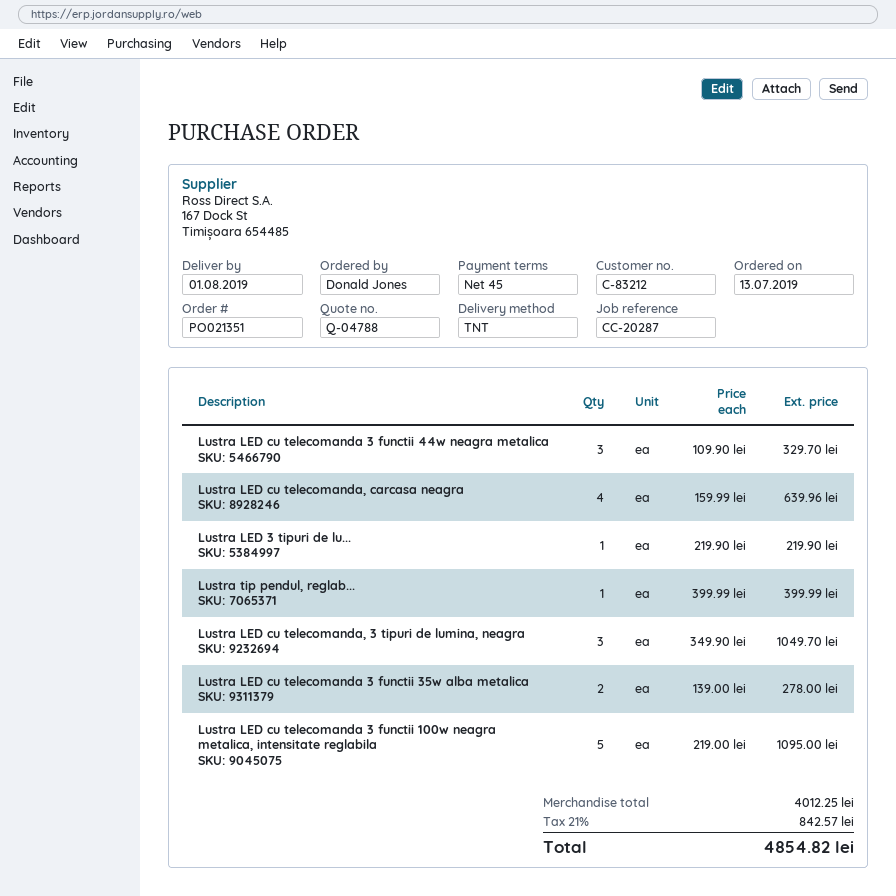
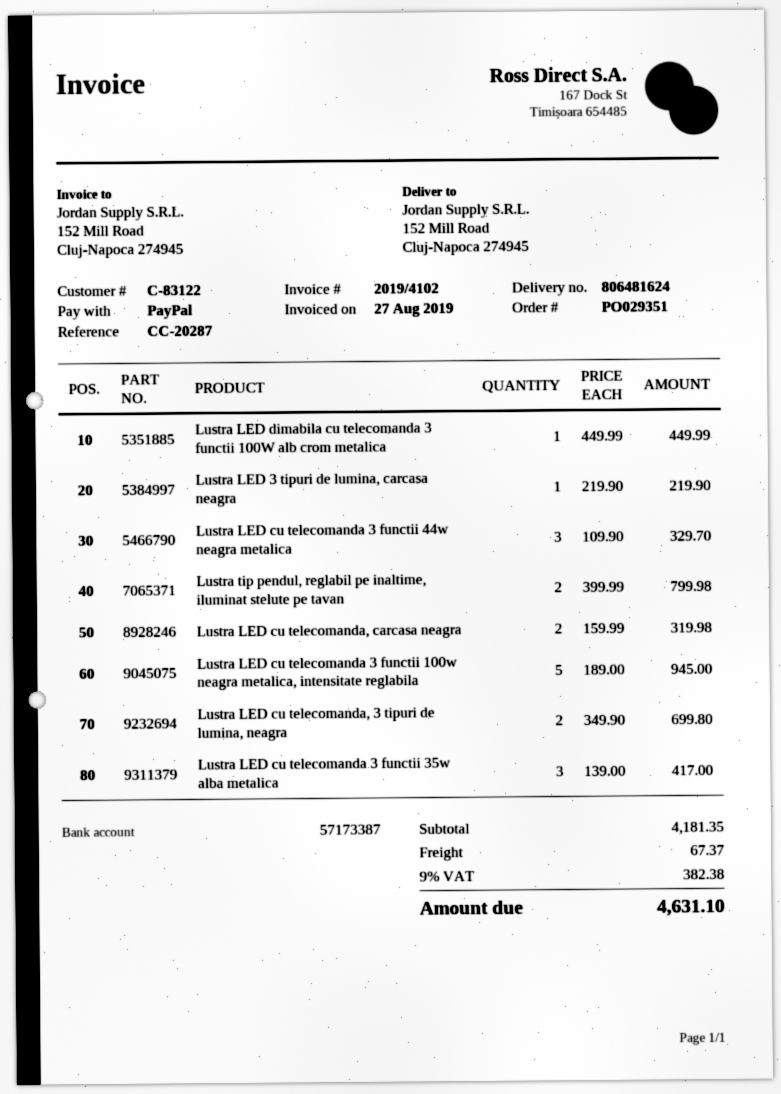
order number: PO021351 -> PO029351
customer number: C-83212 -> C-83122
Lustra LED cu telecomanda, carcasa neagra: 4 x 159.99 = 639.96 -> 2 x 159.99 = 319.98
Lustra tip pendul, reglab...: 1 x 399.99 = 399.99 -> 2 x 399.99 = 799.98
Lustra LED cu telecomanda, 3 tipuri de lumina, neagra: 3 x 349.90 = 1049.70 -> 2 x 349.90 = 699.80
Lustra LED cu telecomanda 3 functii 35w alba metalica: 2 x 139.00 = 278.00 -> 3 x 139.00 = 417.00
Lustra LED cu telecomanda 3 functii 100w neagra metalica, intensitate reglabila: 5 x 219.00 = 1095.00 -> 5 x 189.00 = 945.00
Lustra LED dimabila cu telecomanda 3 functii 100W alb crom metalica: none -> 1 x 449.99 = 449.99
subtotal: 4012.25 -> 4181.35
shipping: none -> 67.37
tax: 21% = 842.57 -> 9% = 382.38
total: 4854.82 -> 4631.10

